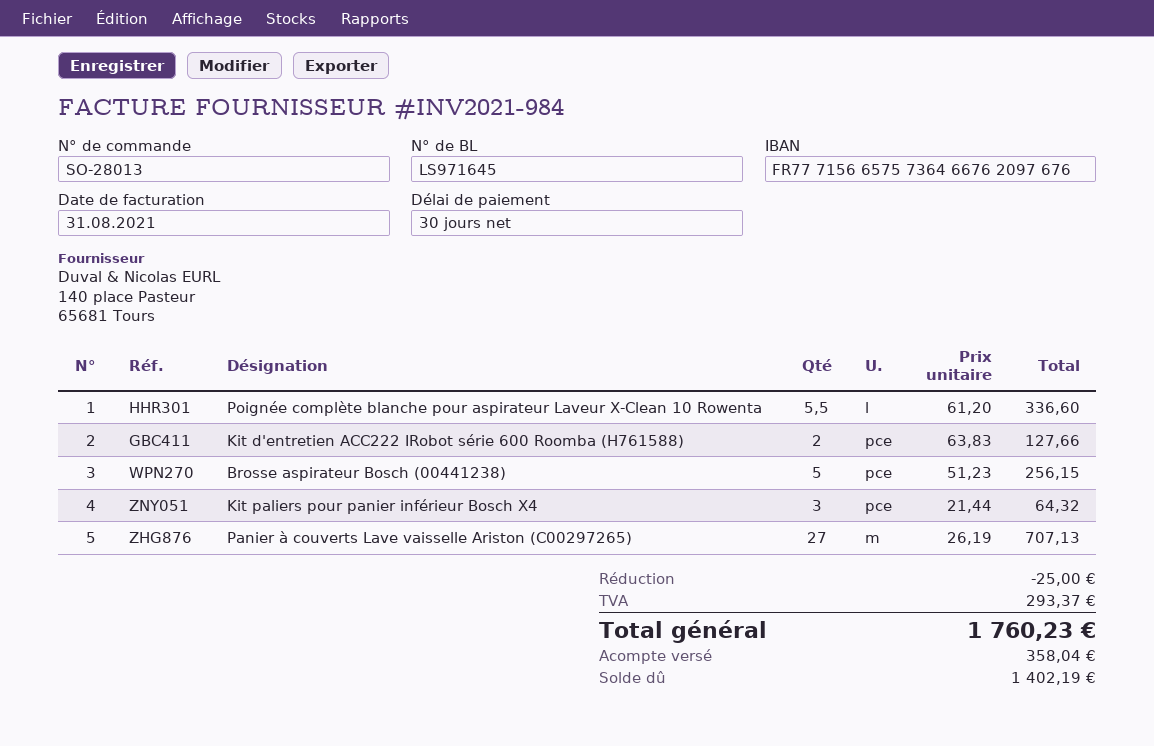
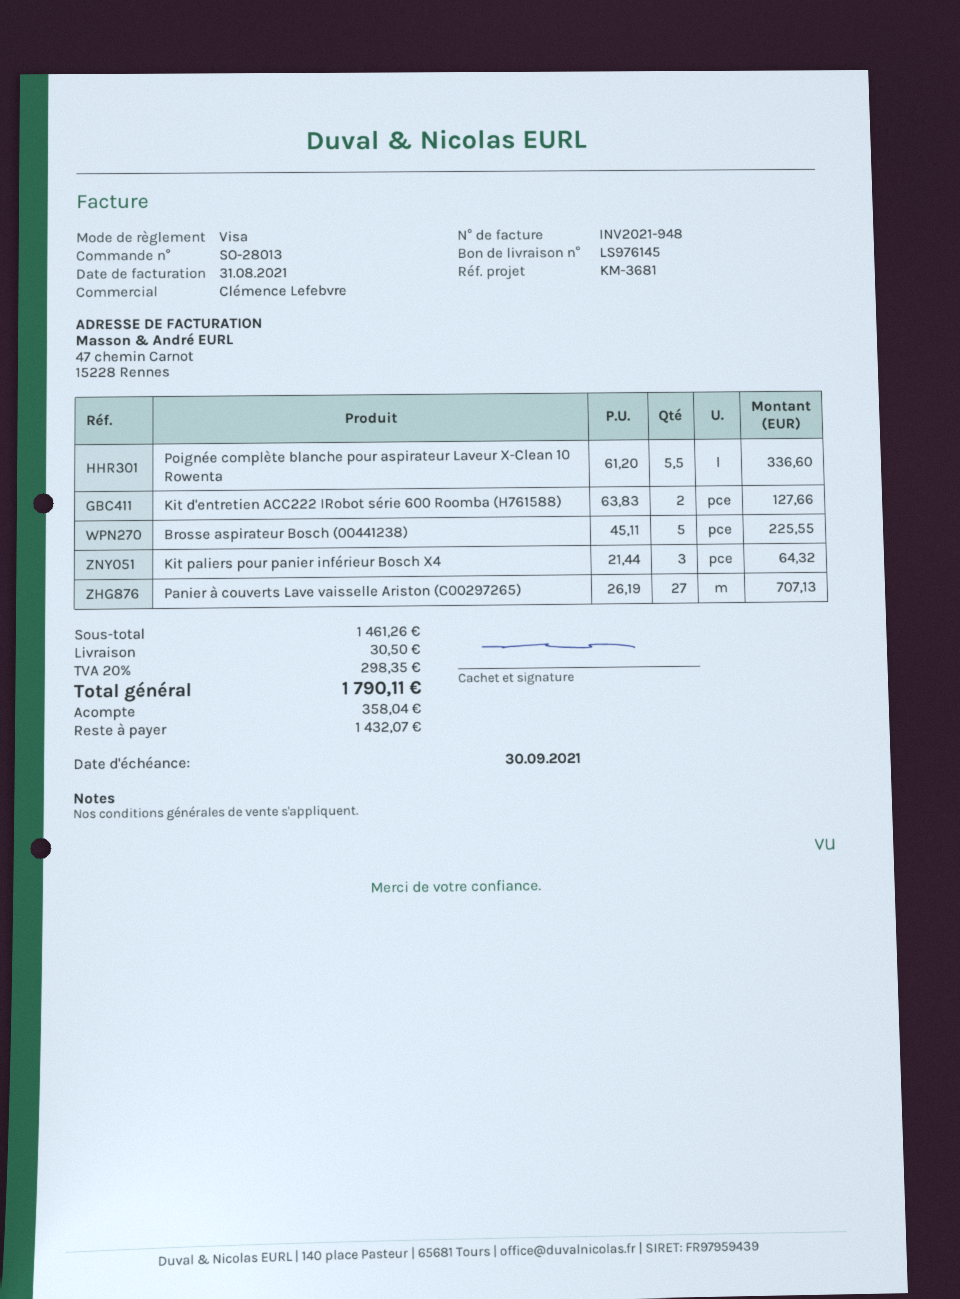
delivery note number: LS971645 -> LS976145
invoice number: INV2021-984 -> INV2021-948
Brosse aspirateur Bosch (00441238): 5 x 51.23 = 256.15 -> 5 x 45.11 = 225.55
discount: 25.00 -> none
shipping: none -> 30.50
tax: 293.37 -> 298.35
total: 1760.23 -> 1790.11
balance: 1402.19 -> 1432.07

